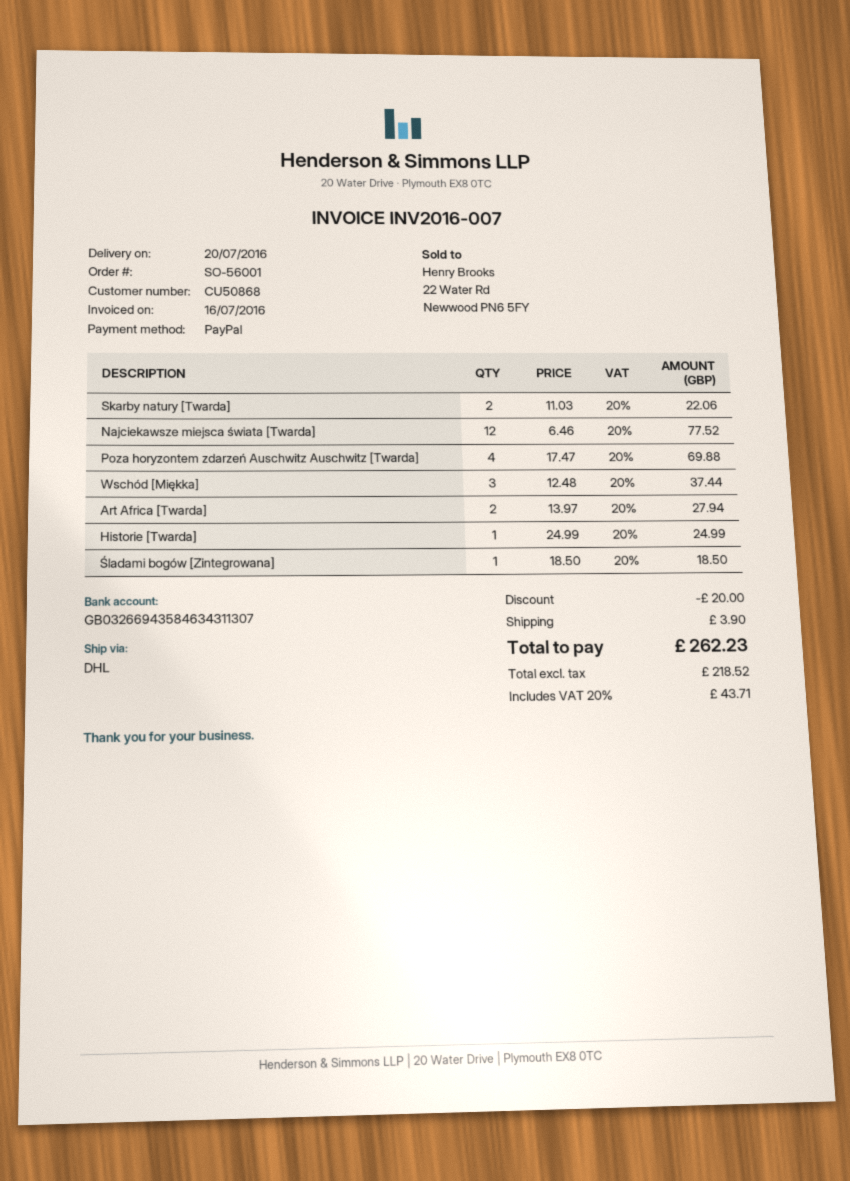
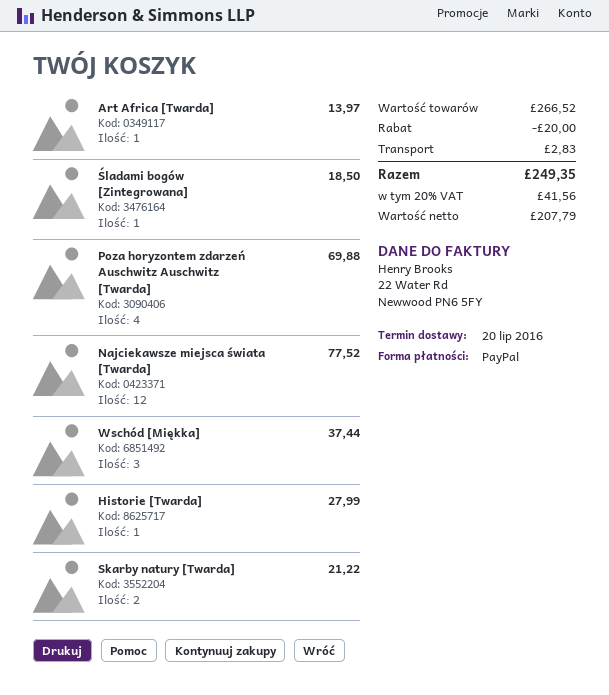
Skarby natury [Twarda]: 2 for 22.06 -> 2 for 21.22
Art Africa [Twarda]: 2 for 27.94 -> 1 for 13.97
Historie [Twarda]: 1 for 24.99 -> 1 for 27.99
shipping: 3.90 -> 2.83
net: 218.52 -> 207.79
tax: 20% = 43.71 -> 20% = 41.56
total: 262.23 -> 249.35

